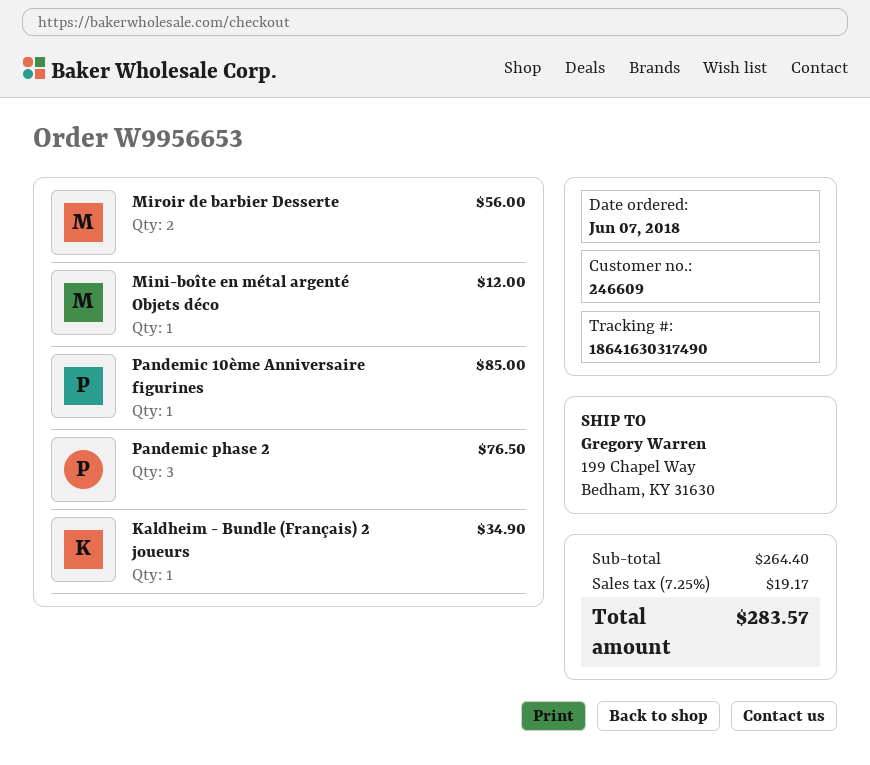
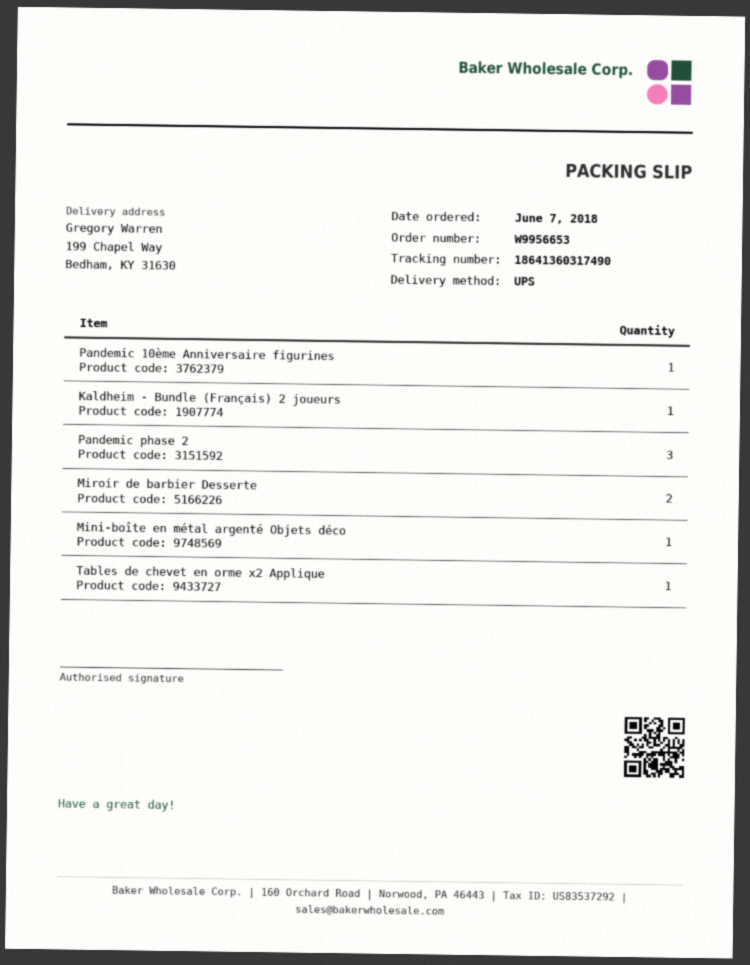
tracking number: 18641630317490 -> 18641360317490
Tables de chevet en orme x2 Applique: none -> 1

